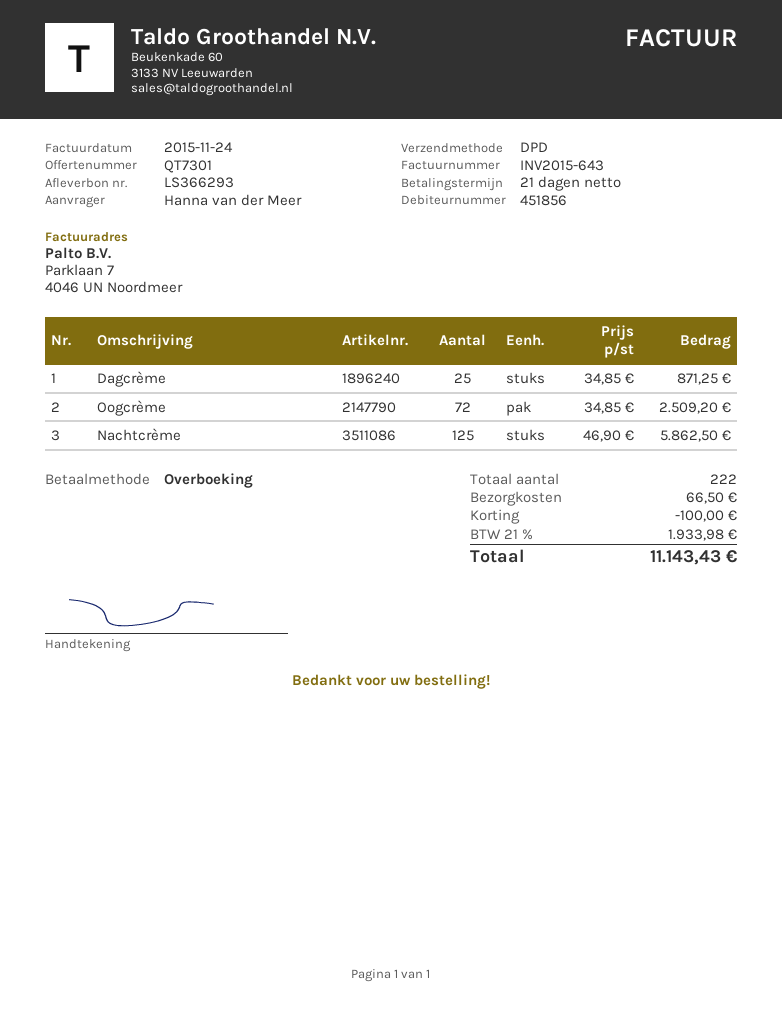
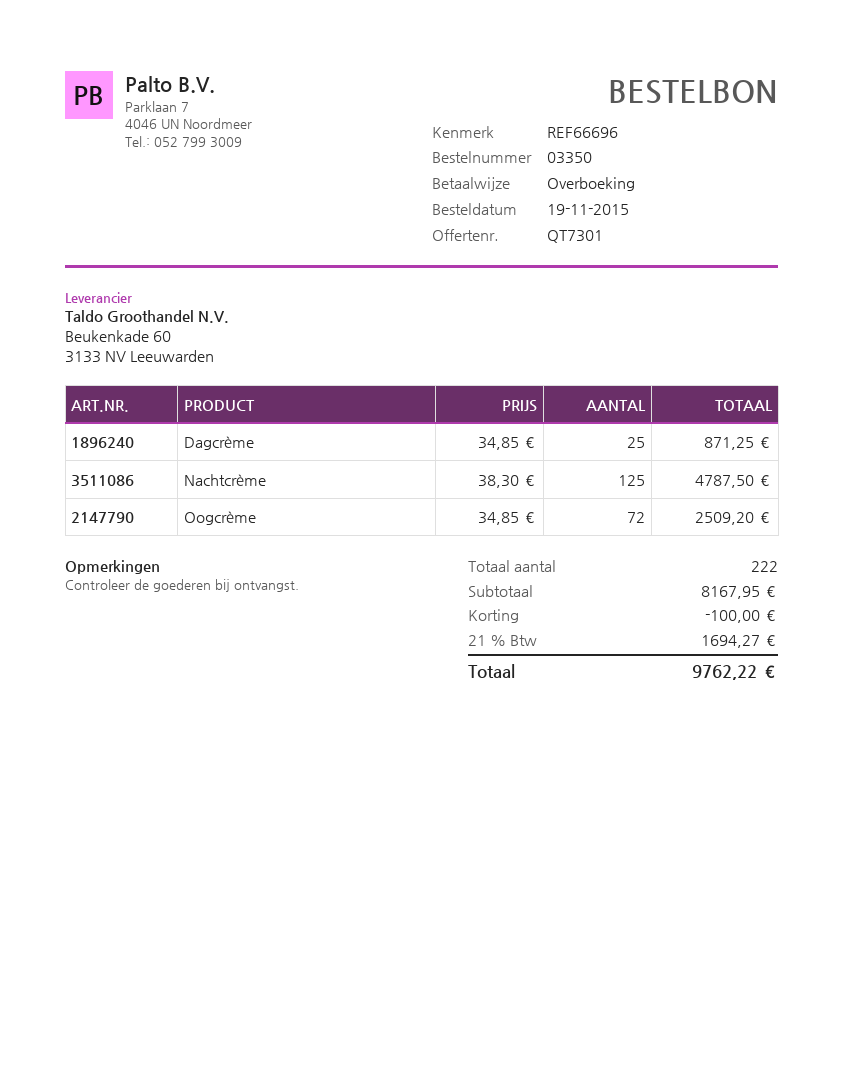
Nachtcrème: 125 x 46.90 = 5862.50 -> 125 x 38.30 = 4787.50
shipping: 66.50 -> none
tax: 21% = 1933.98 -> 21% = 1694.27
total: 11143.43 -> 9762.22

